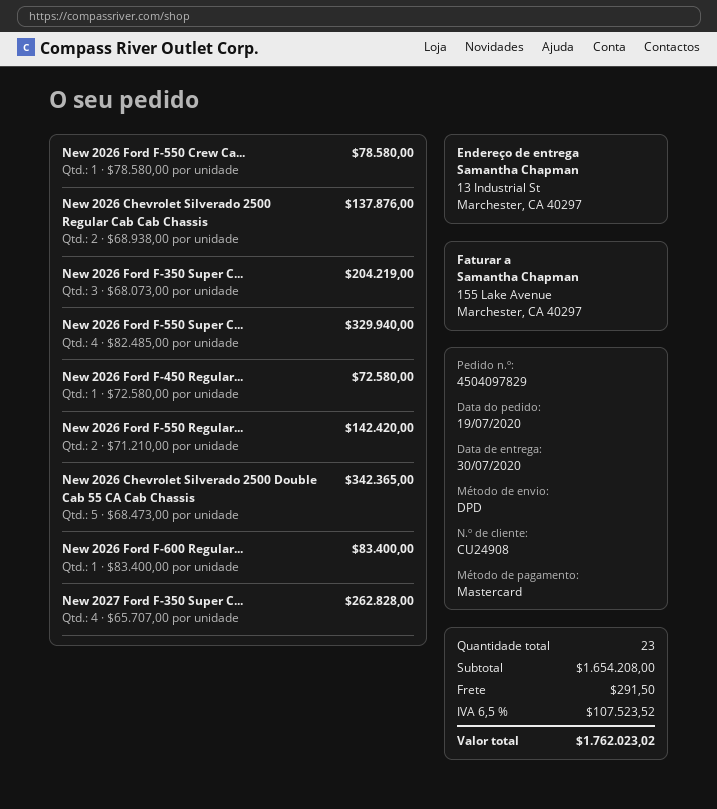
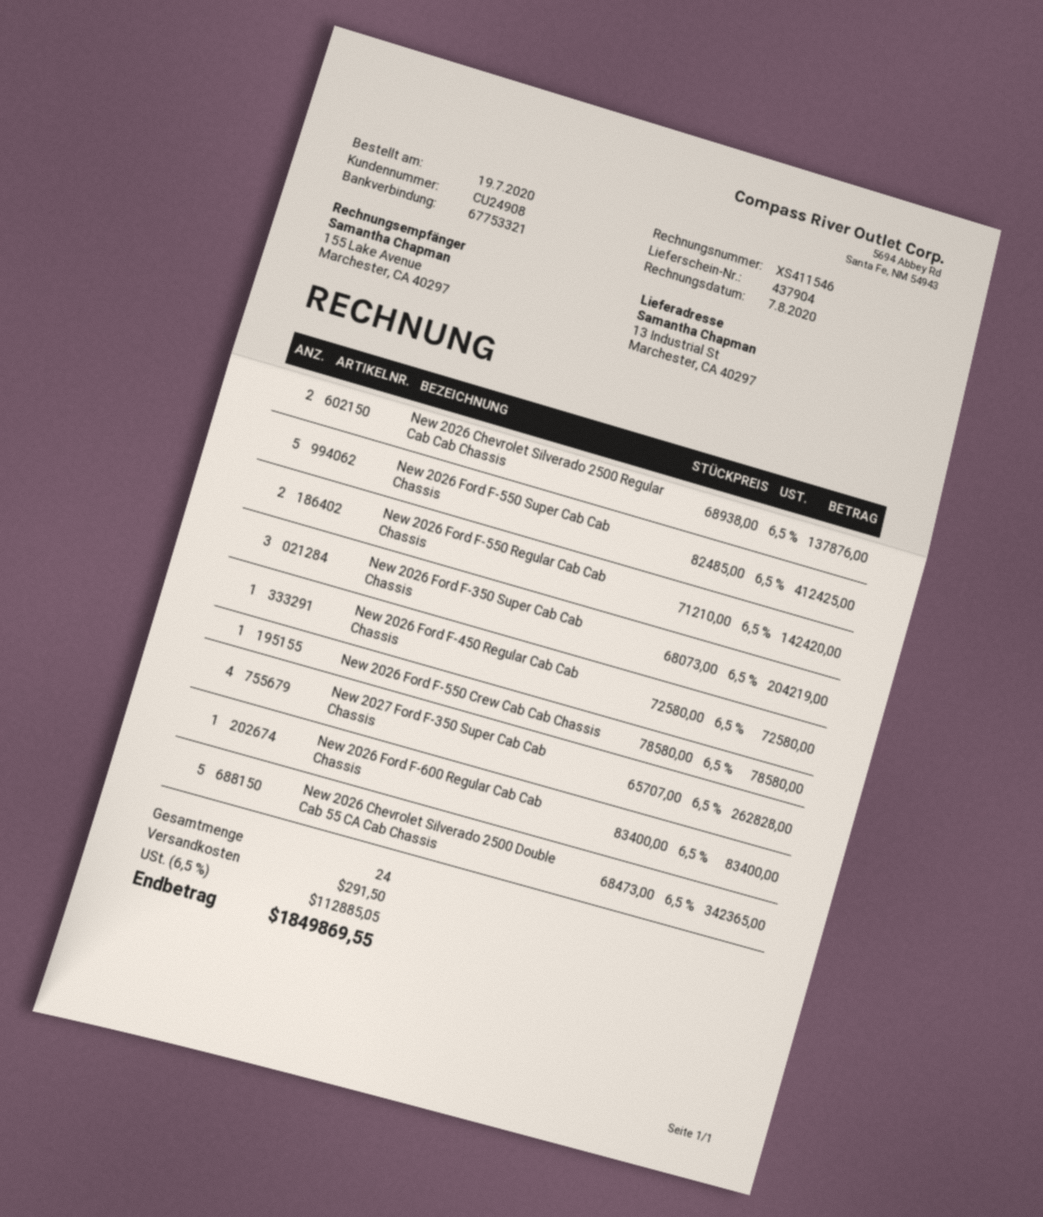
New 2026 Ford F-550 Super C...: 4 x 82485.00 = 329940.00 -> 5 x 82485.00 = 412425.00
total quantity: 23 -> 24
tax: 6.5% = 107523.52 -> 6.5% = 112885.05
total: 1762023.02 -> 1849869.55

